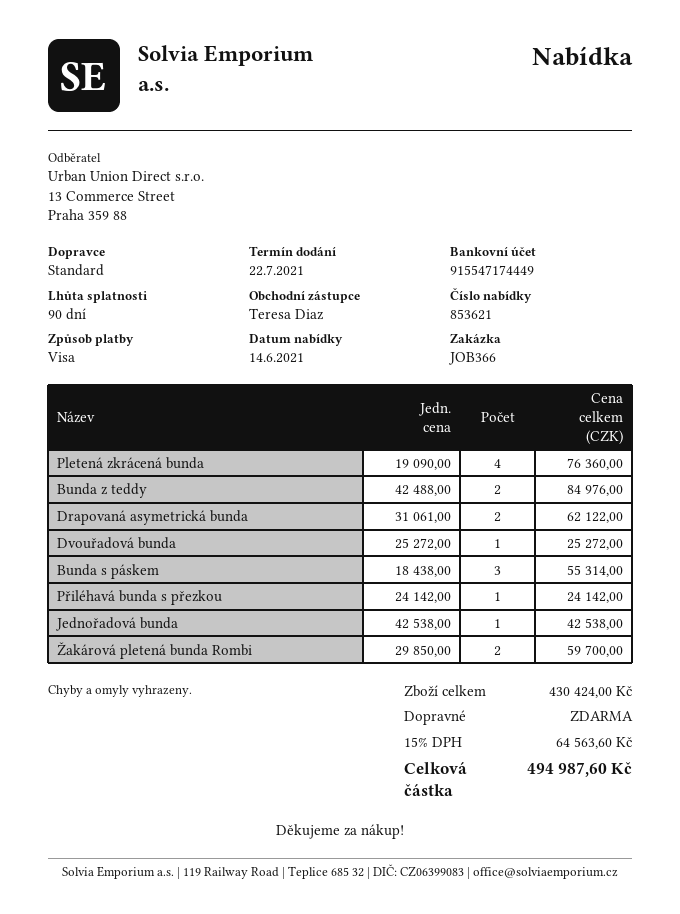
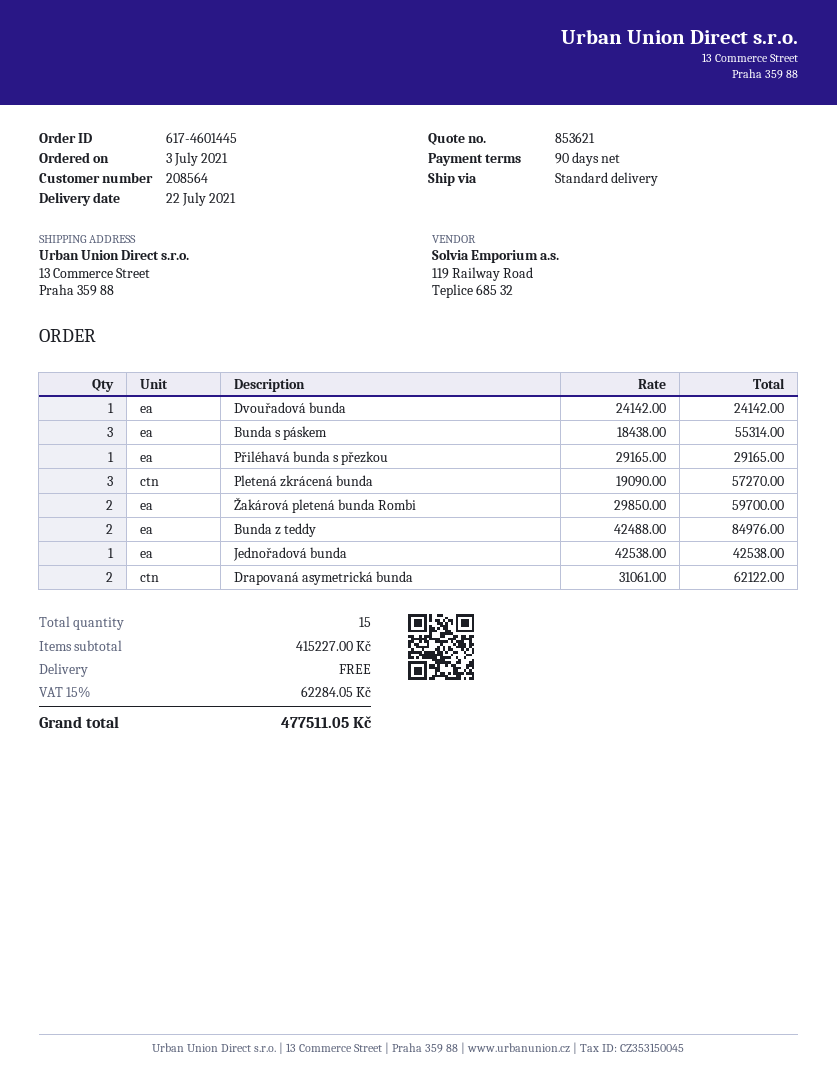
Pletená zkrácená bunda: 4 x 19090.00 = 76360.00 -> 3 x 19090.00 = 57270.00
Dvouřadová bunda: 1 x 25272.00 = 25272.00 -> 1 x 24142.00 = 24142.00
Přiléhavá bunda s přezkou: 1 x 24142.00 = 24142.00 -> 1 x 29165.00 = 29165.00
subtotal: 430424.00 -> 415227.00
tax: 15% = 64563.60 -> 15% = 62284.05
total: 494987.60 -> 477511.05

